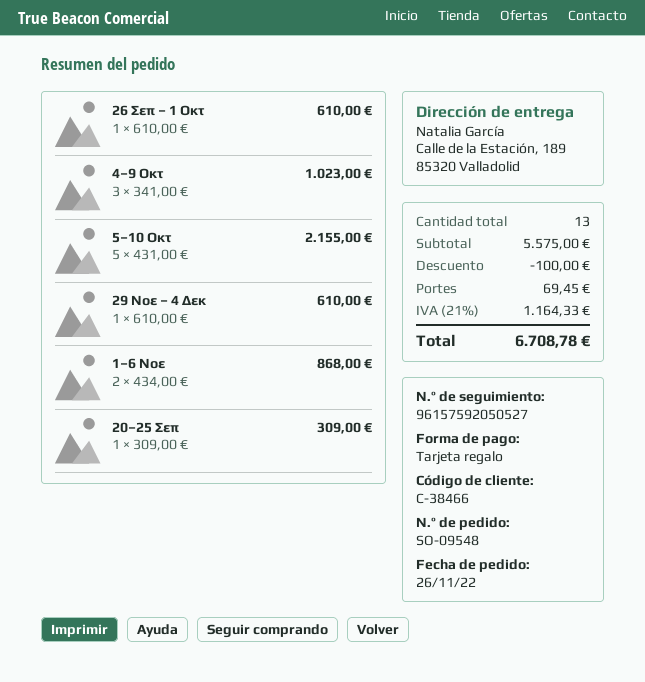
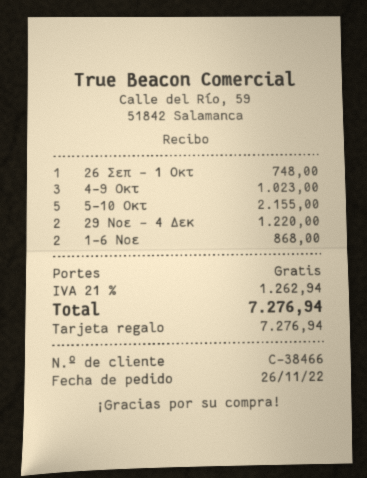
26 Σεπ – 1 Οκτ: 1 for 610.00 -> 1 for 748.00
29 Νοε – 4 Δεκ: 1 for 610.00 -> 2 for 1220.00
20–25 Σεπ: 1 for 309.00 -> none
discount: 100.00 -> none
shipping: 69.45 -> 0.00
tax: 21% = 1164.33 -> 21% = 1262.94
total: 6708.78 -> 7276.94

